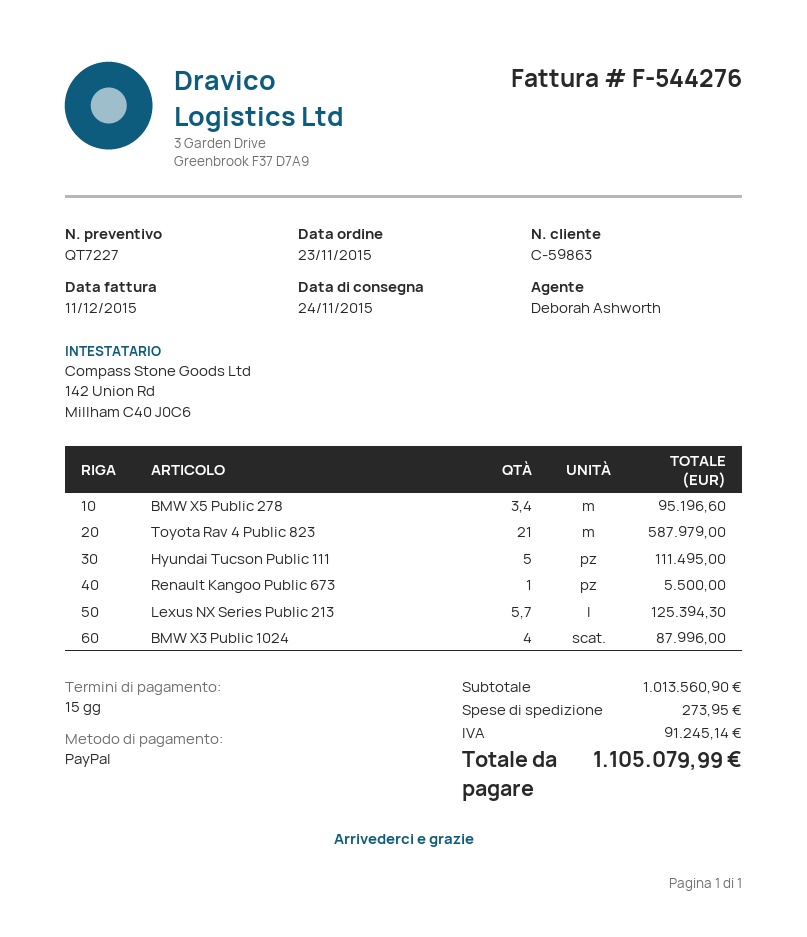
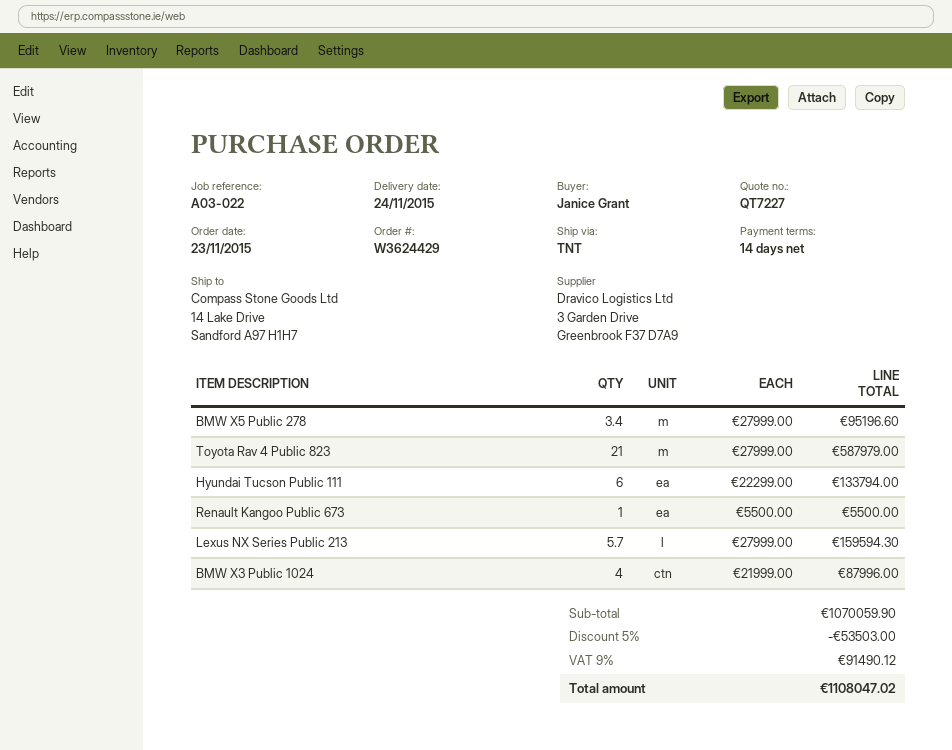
payment terms: 15 days -> 14 days
Hyundai Tucson Public 111: 5 for 111495.00 -> 6 for 133794.00
Lexus NX Series Public 213: 5.7 for 125394.30 -> 5.7 for 159594.30
subtotal: 1013560.90 -> 1070059.90
discount: none -> 5% = 53503.00
shipping: 273.95 -> none
tax: 91245.14 -> 91490.12
total: 1105079.99 -> 1108047.02

